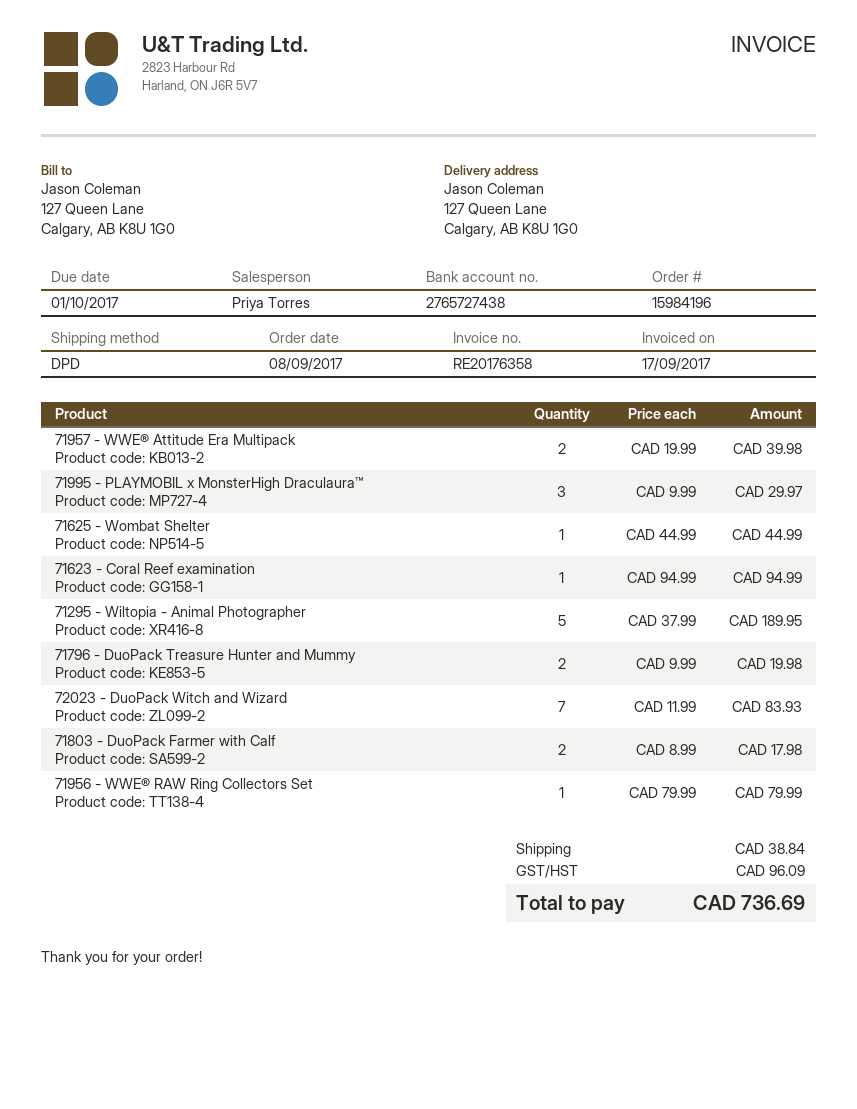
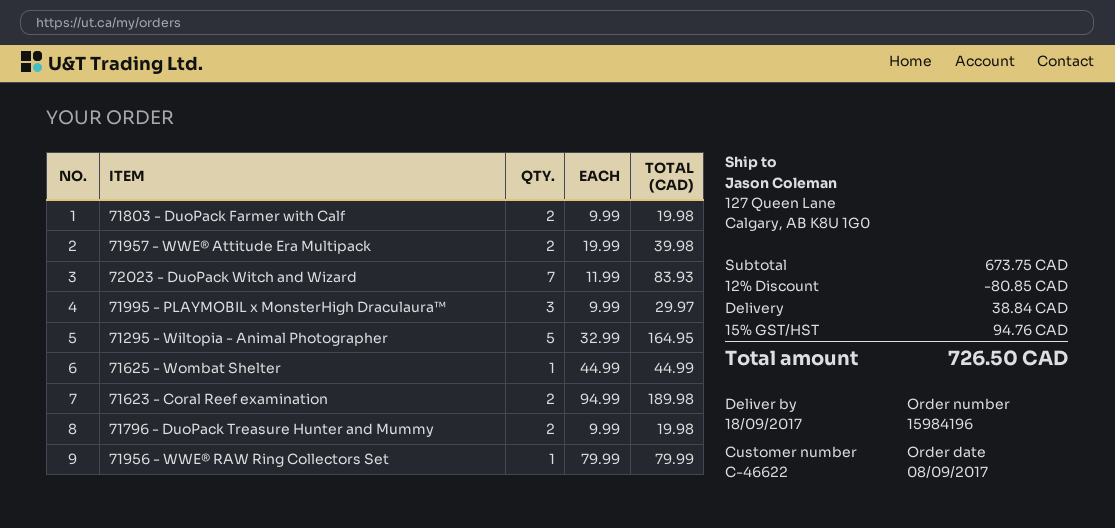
71623 - Coral Reef examination: 1 x 94.99 = 94.99 -> 2 x 94.99 = 189.98
71295 - Wiltopia - Animal Photographer: 5 x 37.99 = 189.95 -> 5 x 32.99 = 164.95
71803 - DuoPack Farmer with Calf: 2 x 8.99 = 17.98 -> 2 x 9.99 = 19.98
discount: none -> 12% = 80.85
tax: 96.09 -> 94.76
total: 736.69 -> 726.50

